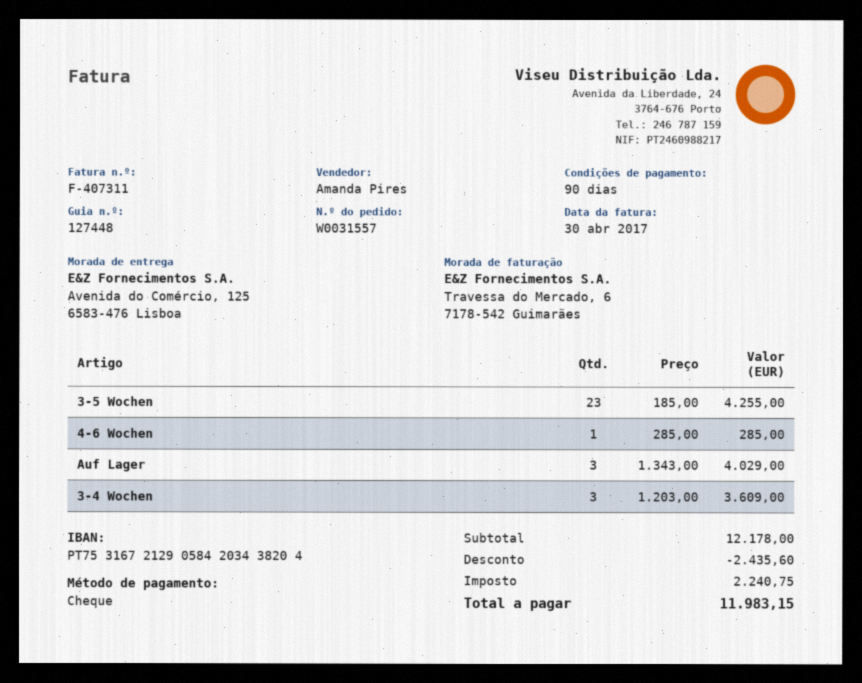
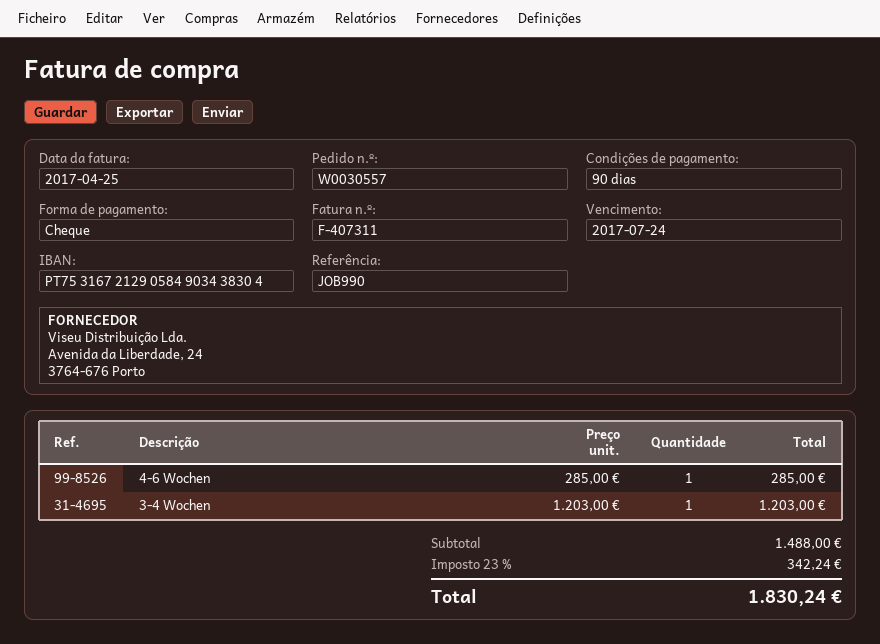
order number: W0031557 -> W0030557
invoice date: 2017-04-30 -> 2017-04-25
bank account: PT75316721290584203438204 -> PT75316721290584903438304
3-5 Wochen: 23 x 185.00 = 4255.00 -> none
Auf Lager: 3 x 1343.00 = 4029.00 -> none
3-4 Wochen: 3 x 1203.00 = 3609.00 -> 1 x 1203.00 = 1203.00
subtotal: 12178.00 -> 1488.00
discount: 2435.60 -> none
tax: 2240.75 -> 342.24
total: 11983.15 -> 1830.24

